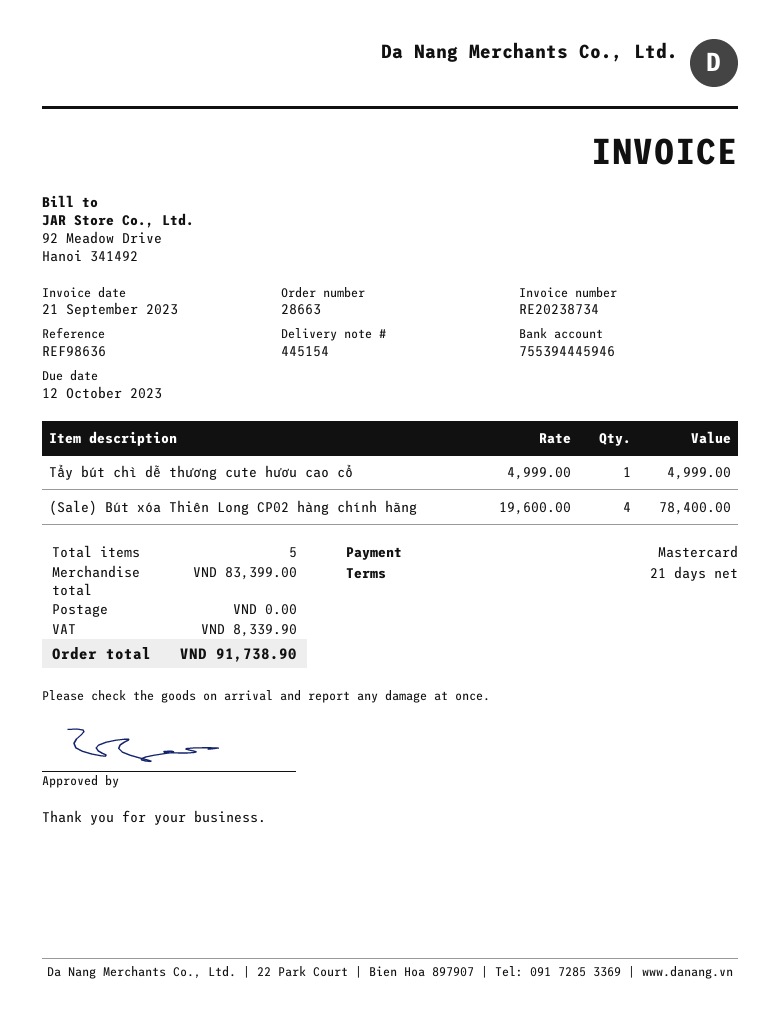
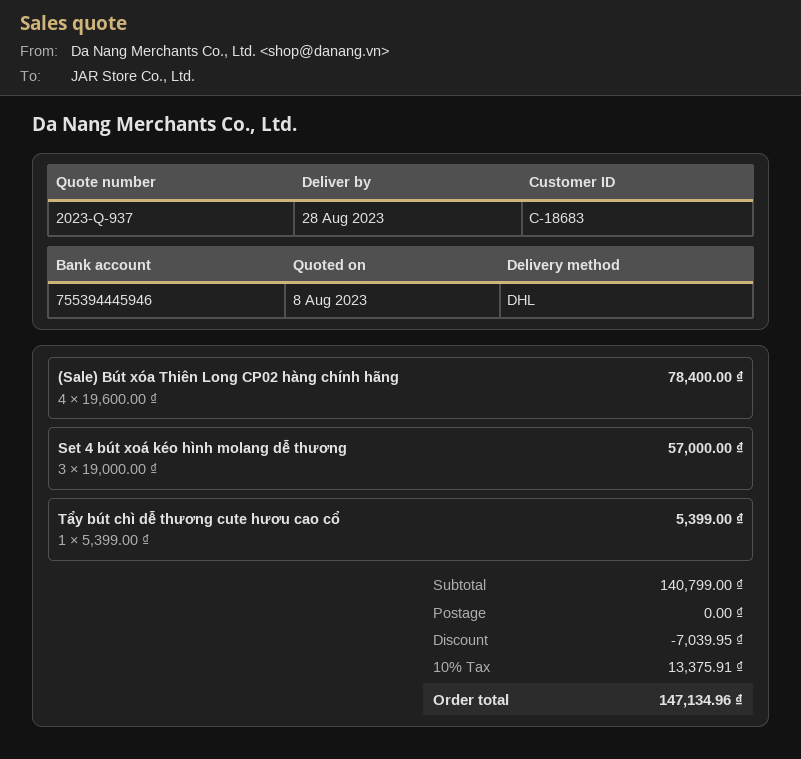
Tẩy bút chì dễ thương cute hươu cao cổ: 1 x 4999.00 = 4999.00 -> 1 x 5399.00 = 5399.00
Set 4 bút xoá kéo hình molang dễ thương: none -> 3 x 19000.00 = 57000.00
subtotal: 83399.00 -> 140799.00
discount: none -> 7039.95
tax: 8339.90 -> 13375.91
total: 91738.90 -> 147134.96

